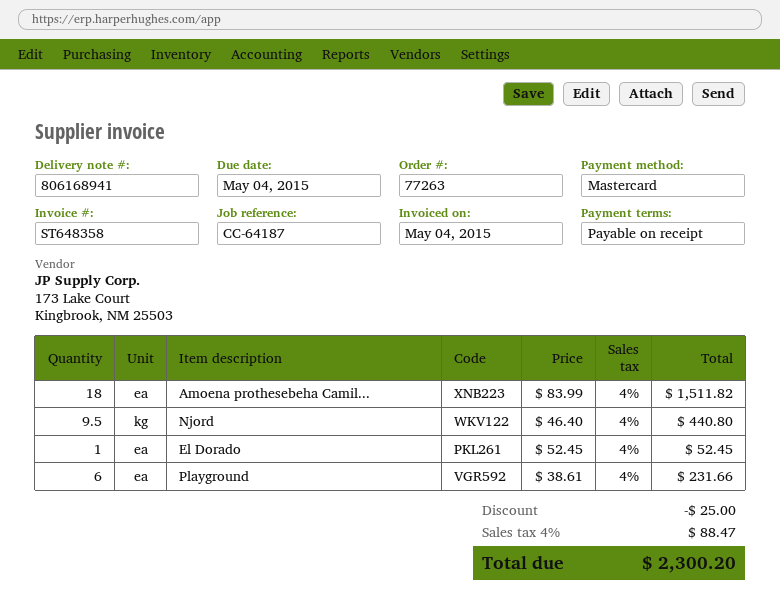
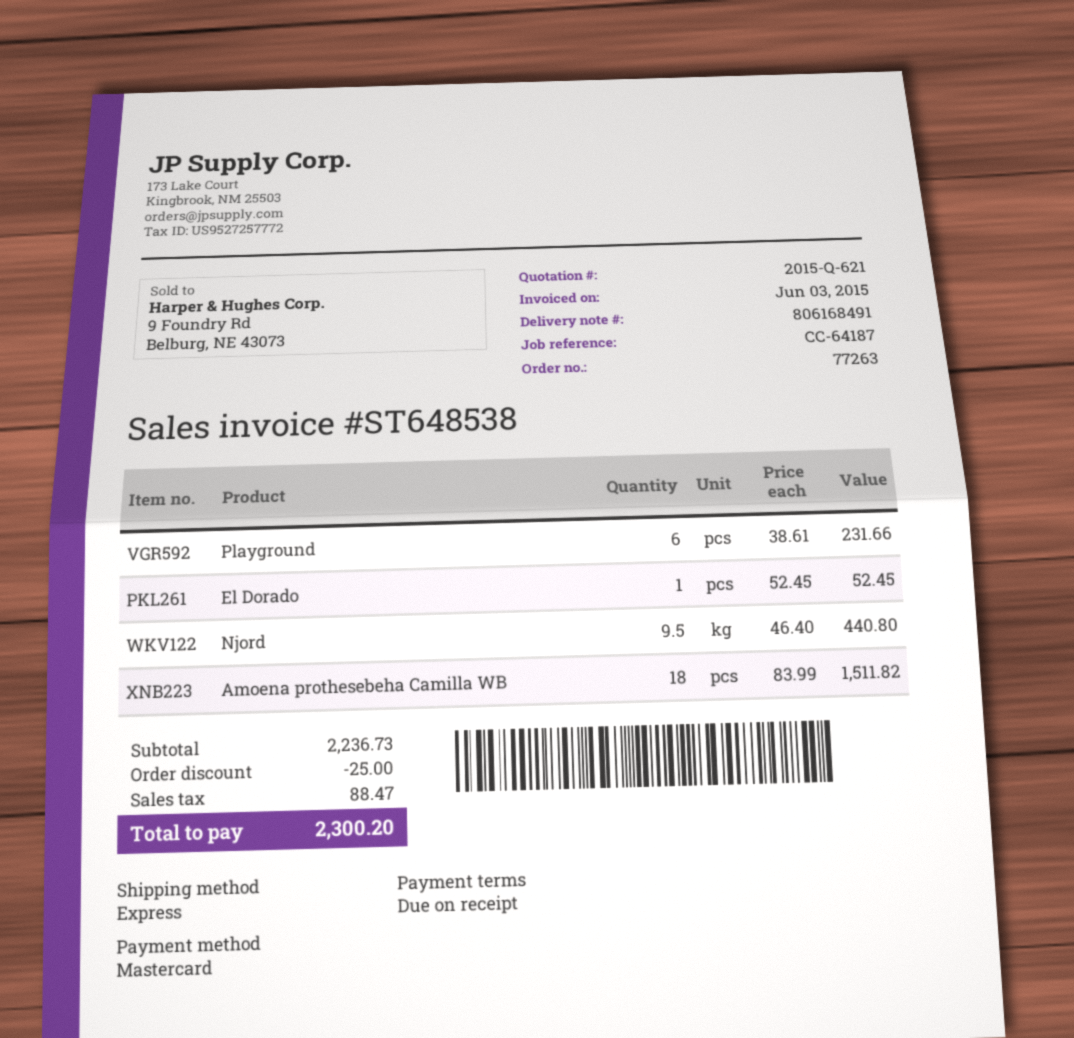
delivery note number: 806168941 -> 806168491
invoice number: ST648358 -> ST648538
invoice date: 2015-05-04 -> 2015-06-03

